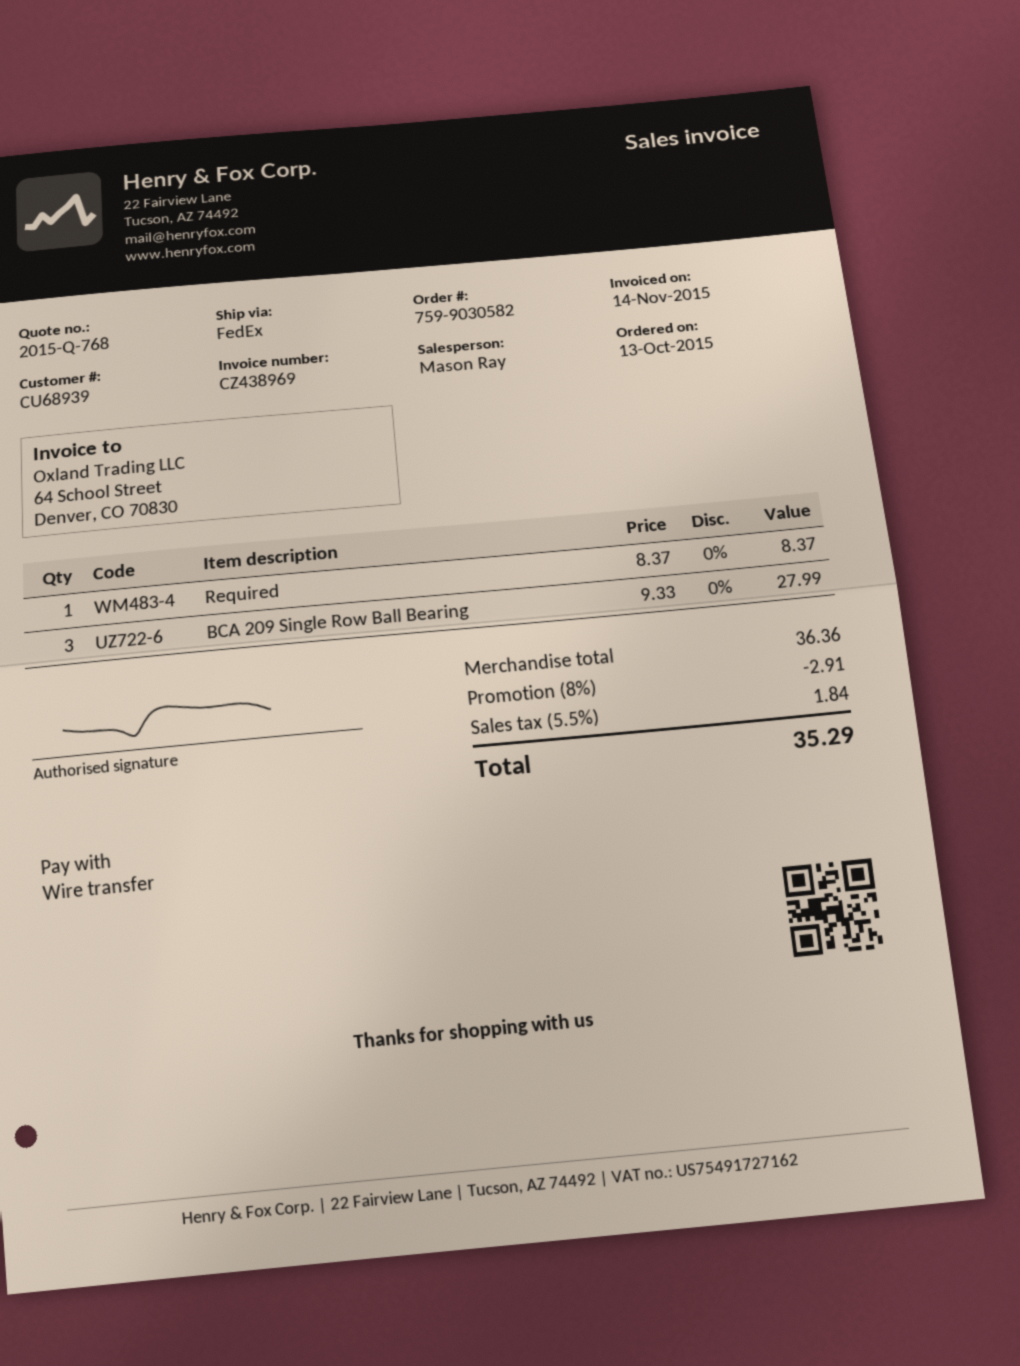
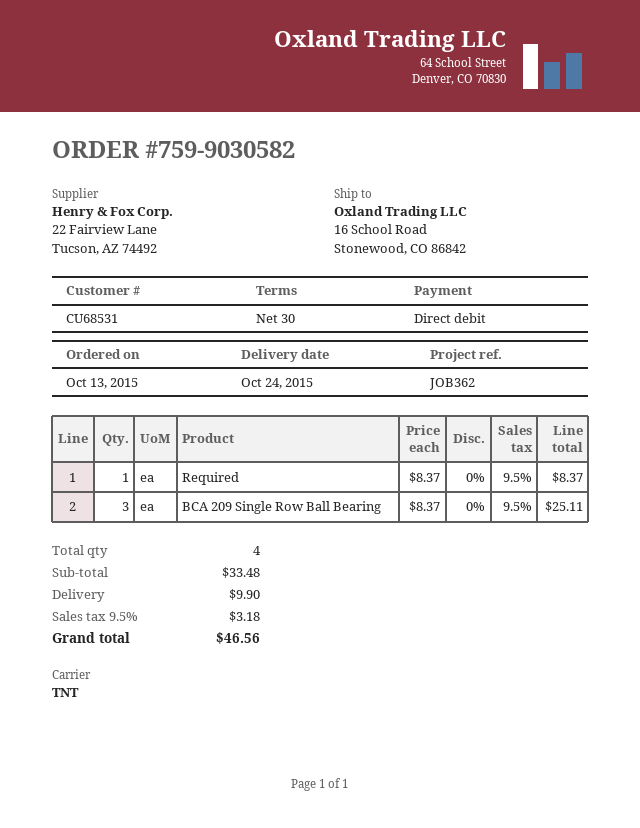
customer number: CU68939 -> CU68531
payment method: bank transfer -> direct debit
shipping method: FedEx -> TNT
BCA 209 Single Row Ball Bearing: 3 x 9.33 = 27.99 -> 3 x 8.37 = 25.11
subtotal: 36.36 -> 33.48
discount: 8% = 2.91 -> none
shipping: none -> 9.90
tax: 5.5% = 1.84 -> 9.5% = 3.18
total: 35.29 -> 46.56

